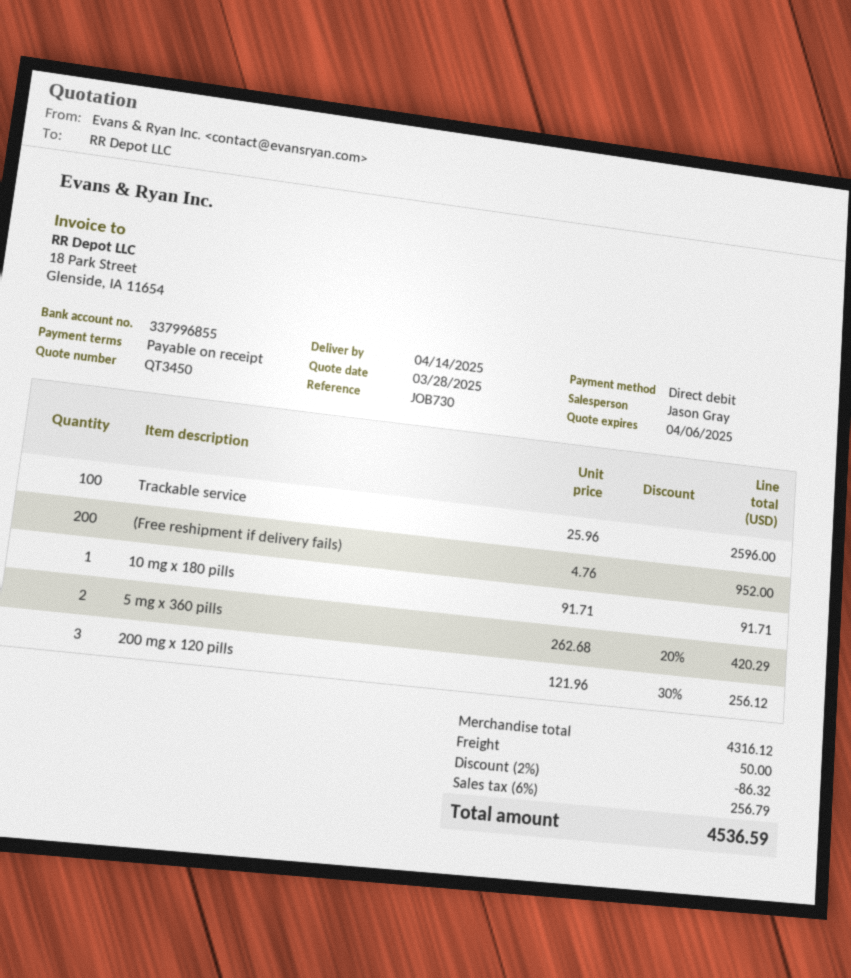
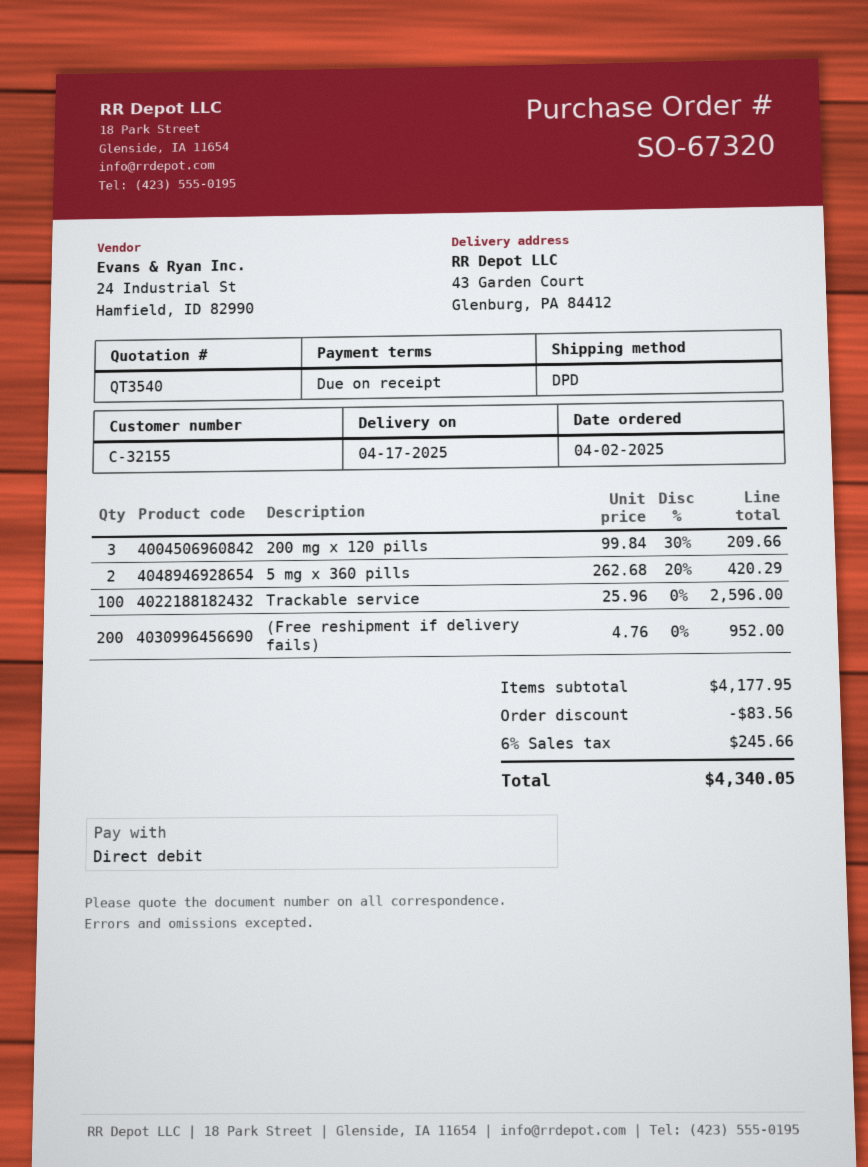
quote number: QT3450 -> QT3540
delivery date: 2025-04-14 -> 2025-04-17
10 mg x 180 pills: 1 x 91.71 = 91.71 -> none
200 mg x 120 pills: 3 x 121.96 - 30% = 256.12 -> 3 x 99.84 - 30% = 209.66
subtotal: 4316.12 -> 4177.95
discount: 86.32 -> 83.56
shipping: 50.00 -> none
tax: 6% = 256.79 -> 6% = 245.66
total: 4536.59 -> 4340.05

